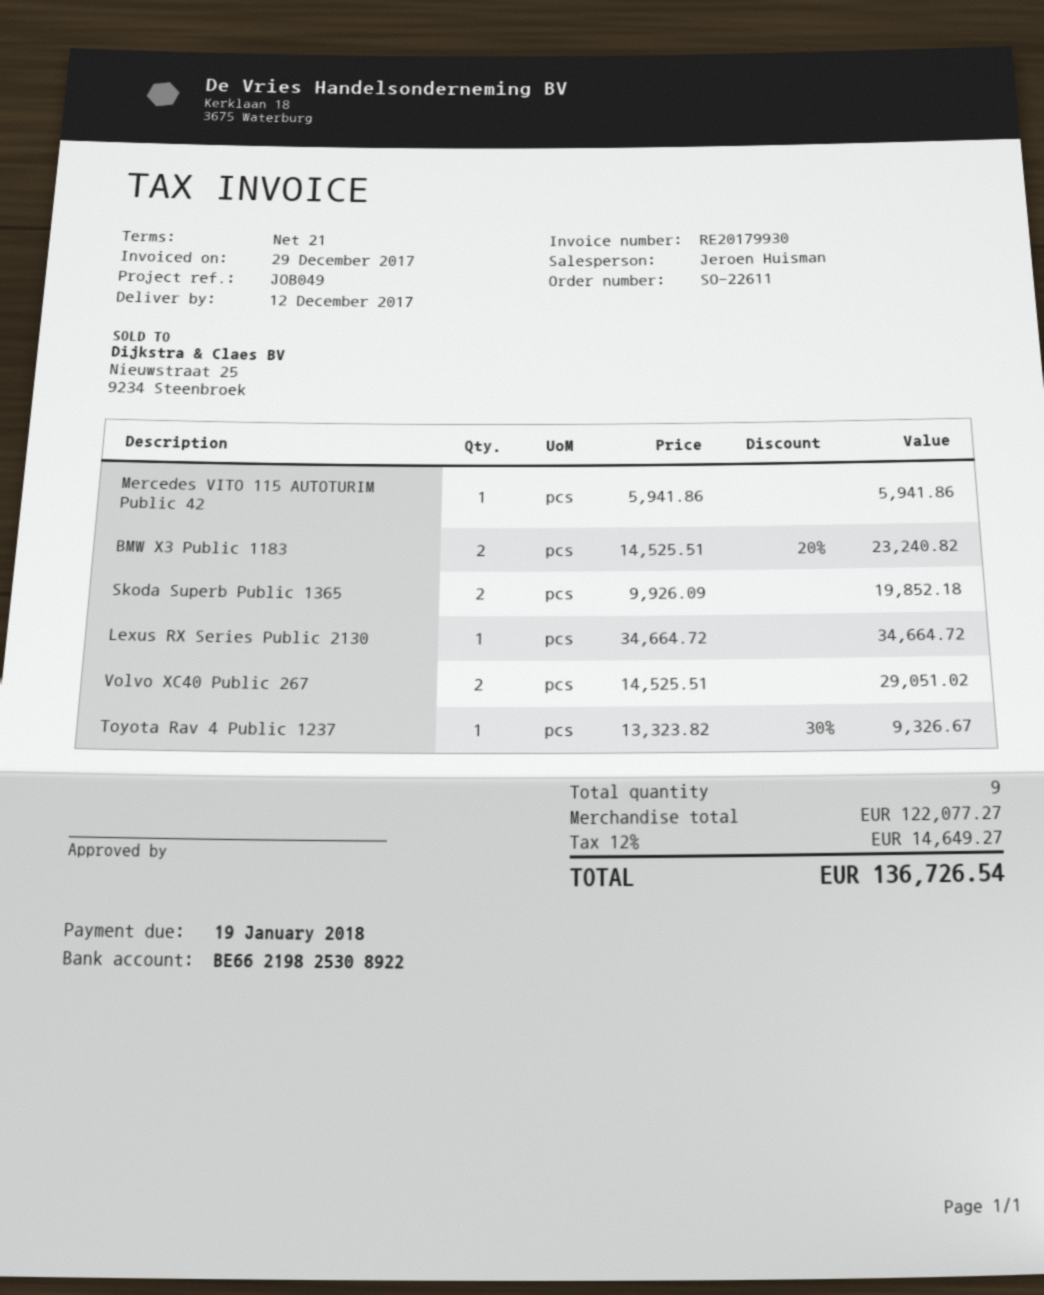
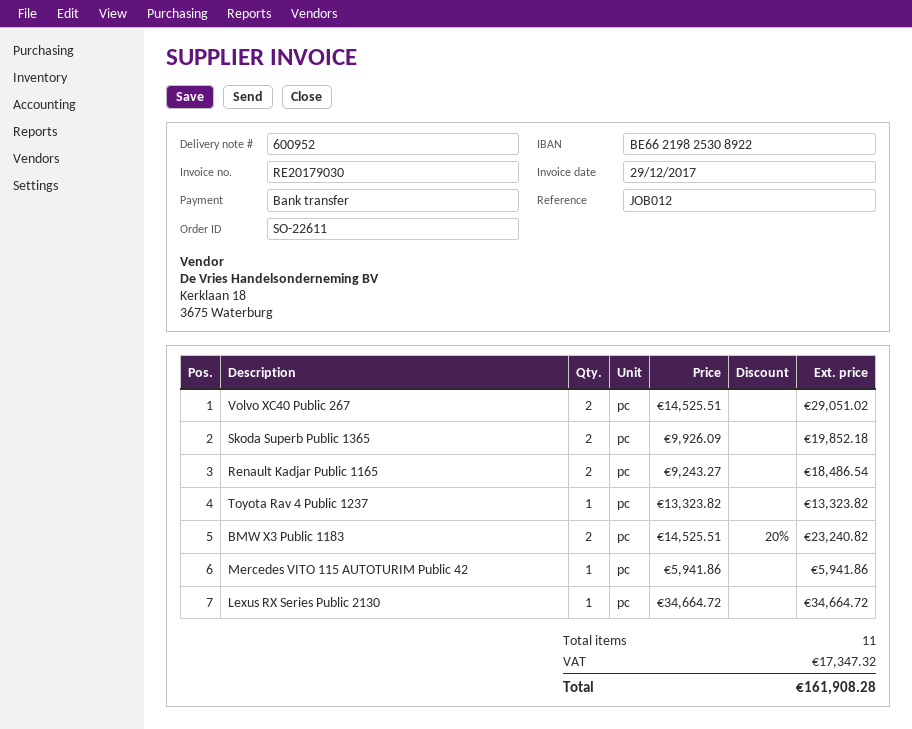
invoice number: RE20179930 -> RE20179030
reference: JOB049 -> JOB012
Toyota Rav 4 Public 1237: 1 x 13323.82 - 30% = 9326.67 -> 1 x 13323.82 = 13323.82
Renault Kadjar Public 1165: none -> 2 x 9243.27 = 18486.54
total quantity: 9 -> 11
tax: 14649.27 -> 17347.32
total: 136726.54 -> 161908.28

